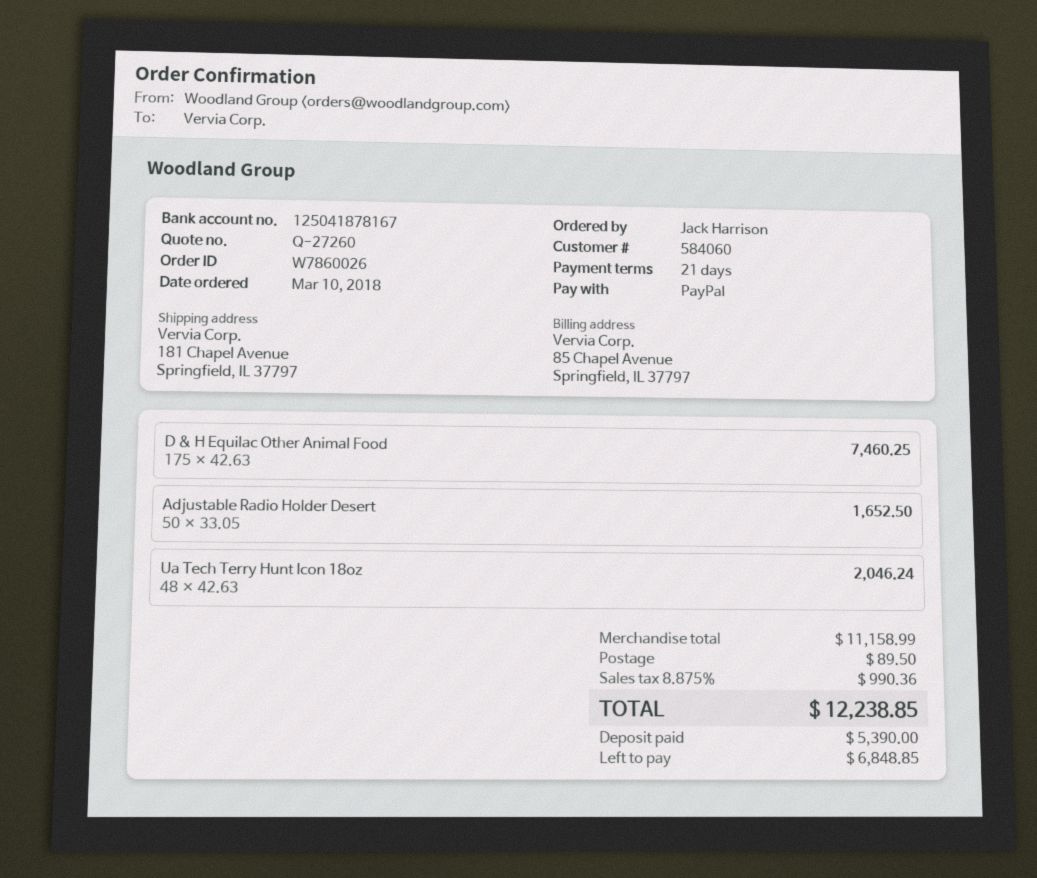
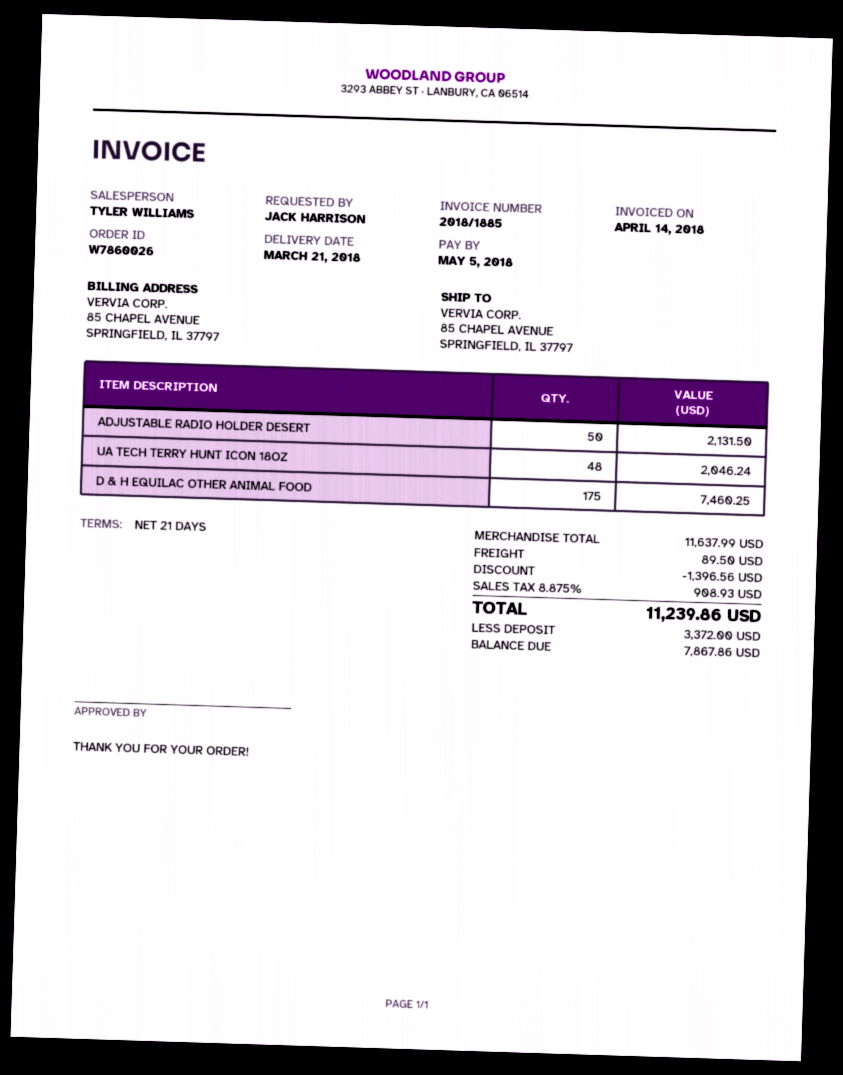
ship to: 181 Chapel Avenue, Springfield, IL 37797 -> 85 CHAPEL AVENUE, SPRINGFIELD, IL 37797
Adjustable Radio Holder Desert: 50 for 1652.50 -> 50 for 2131.50
subtotal: 11158.99 -> 11637.99
discount: none -> 1396.56
tax: 8.875% = 990.36 -> 8.875% = 908.93
total: 12238.85 -> 11239.86
deposit: 5390.00 -> 3372.00
balance: 6848.85 -> 7867.86

